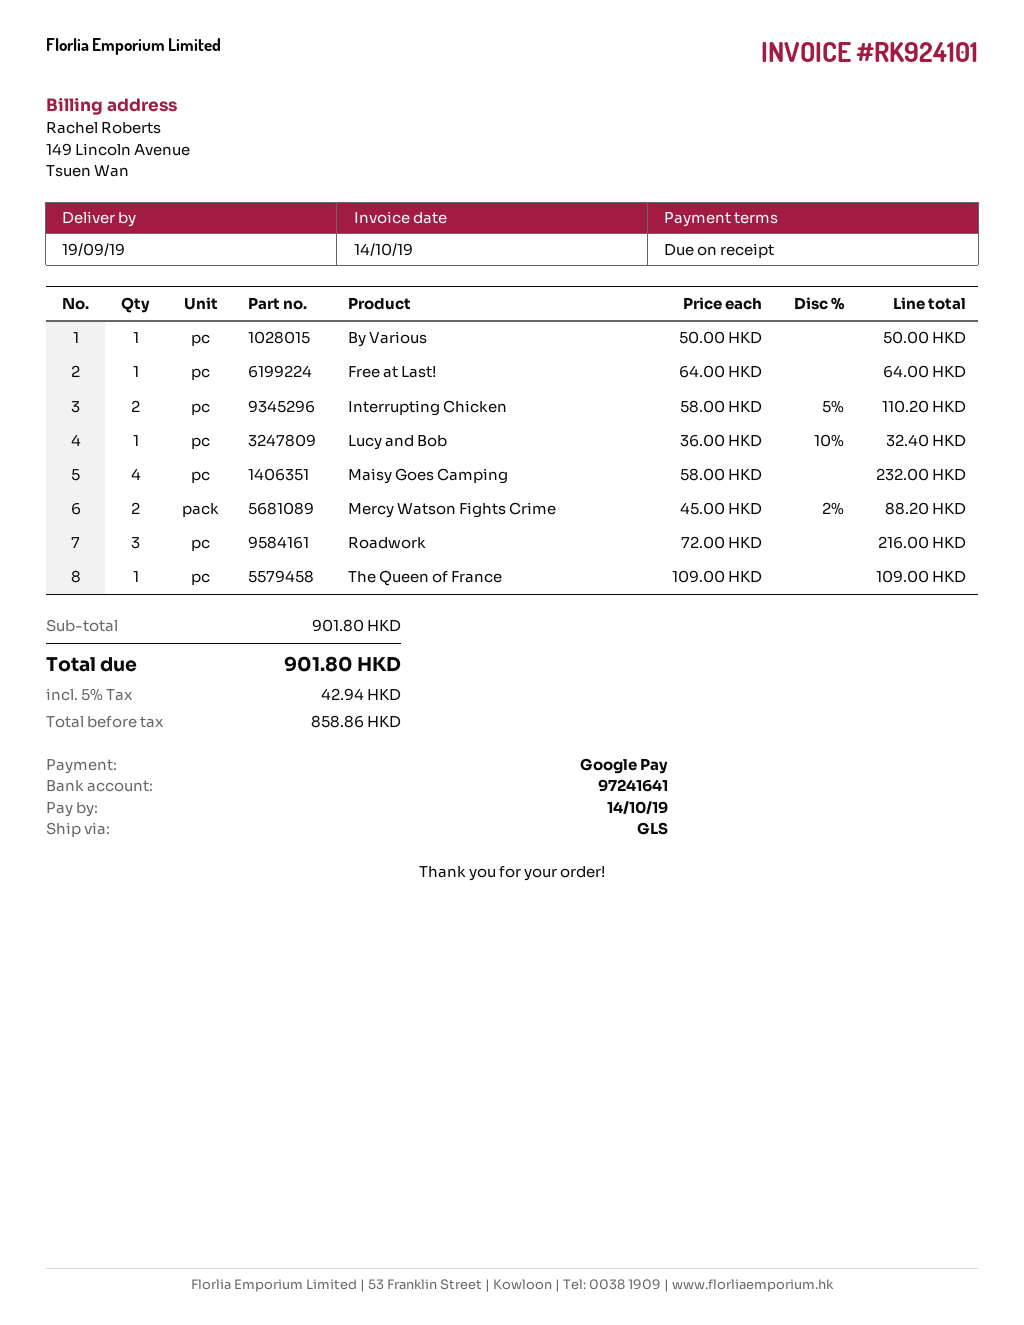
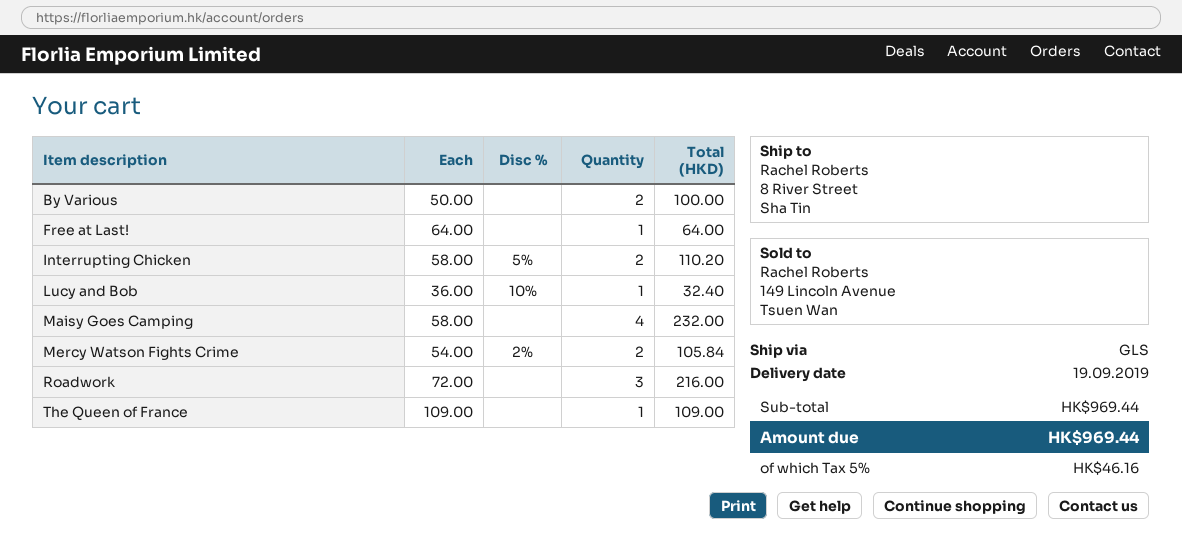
By Various: 1 x 50.00 = 50.00 -> 2 x 50.00 = 100.00
Mercy Watson Fights Crime: 2 x 45.00 - 2% = 88.20 -> 2 x 54.00 - 2% = 105.84
subtotal: 901.80 -> 969.44
tax: 5% = 42.94 -> 5% = 46.16
total: 901.80 -> 969.44

